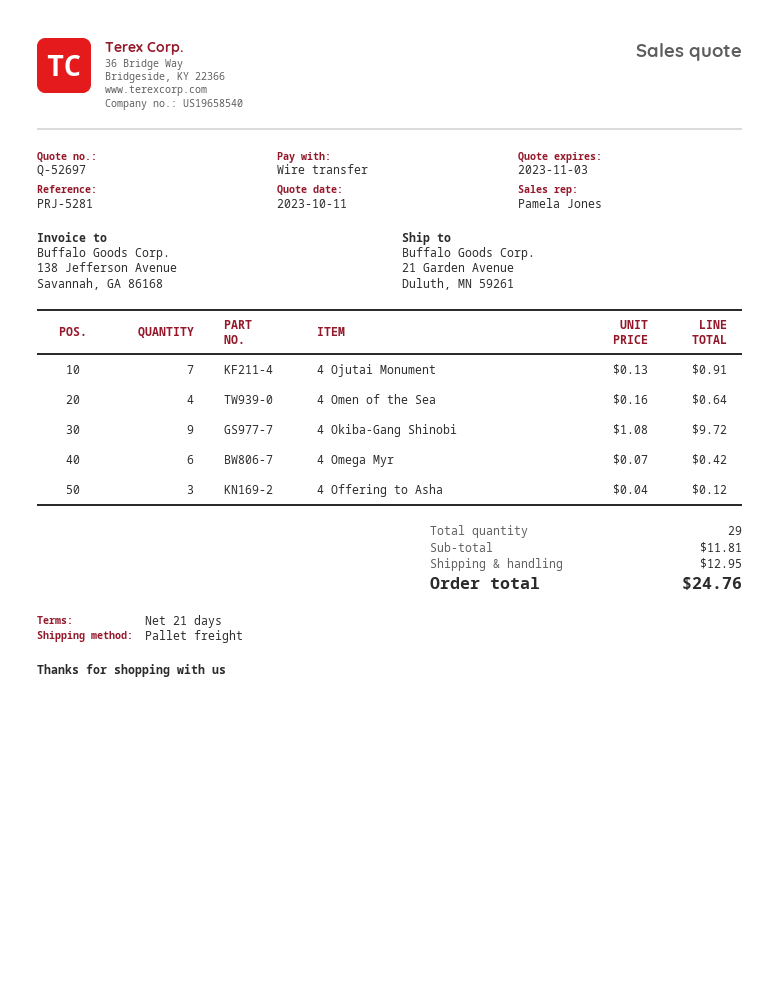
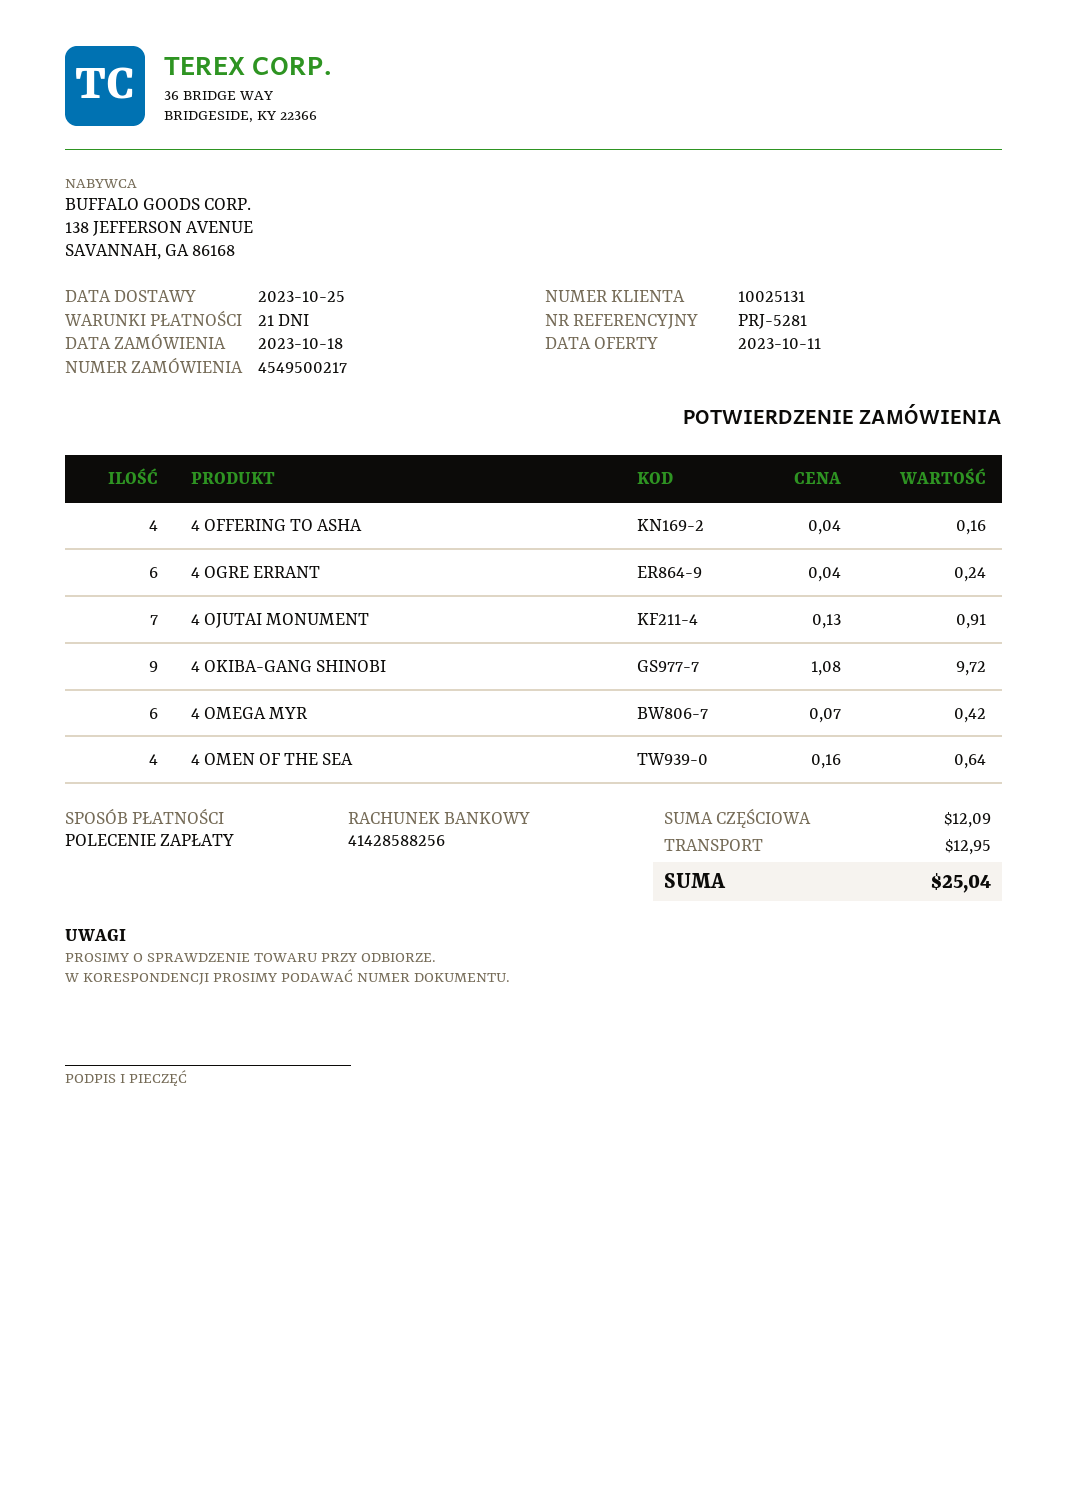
payment method: bank transfer -> direct debit
4 Offering to Asha: 3 x 0.04 = 0.12 -> 4 x 0.04 = 0.16
4 OGRE ERRANT: none -> 6 x 0.04 = 0.24
subtotal: 11.81 -> 12.09
total: 24.76 -> 25.04

